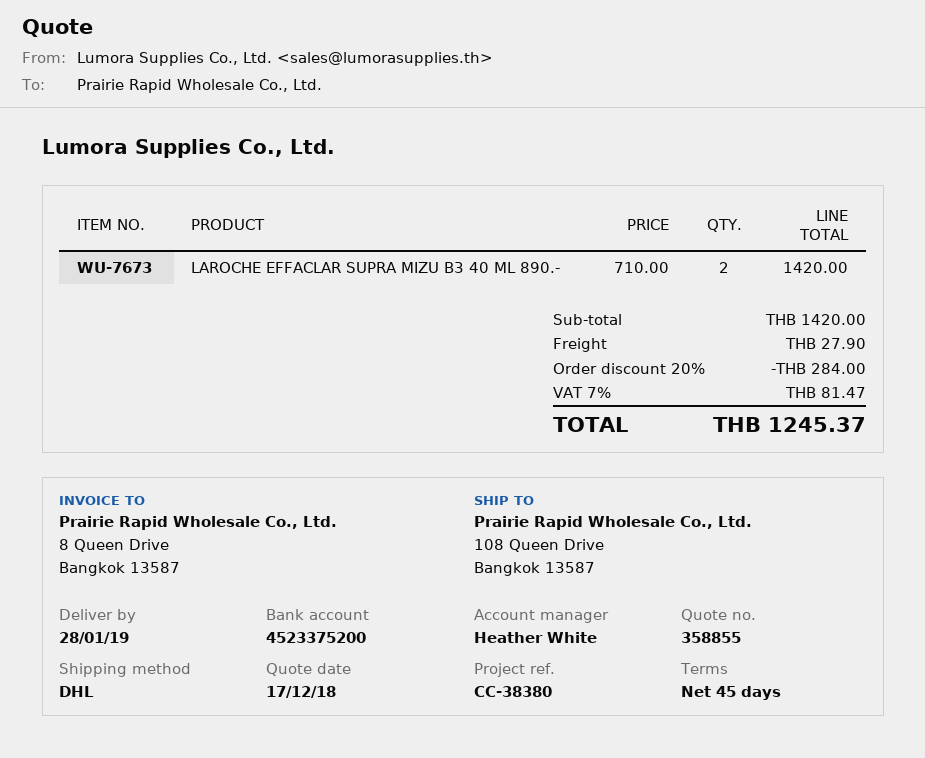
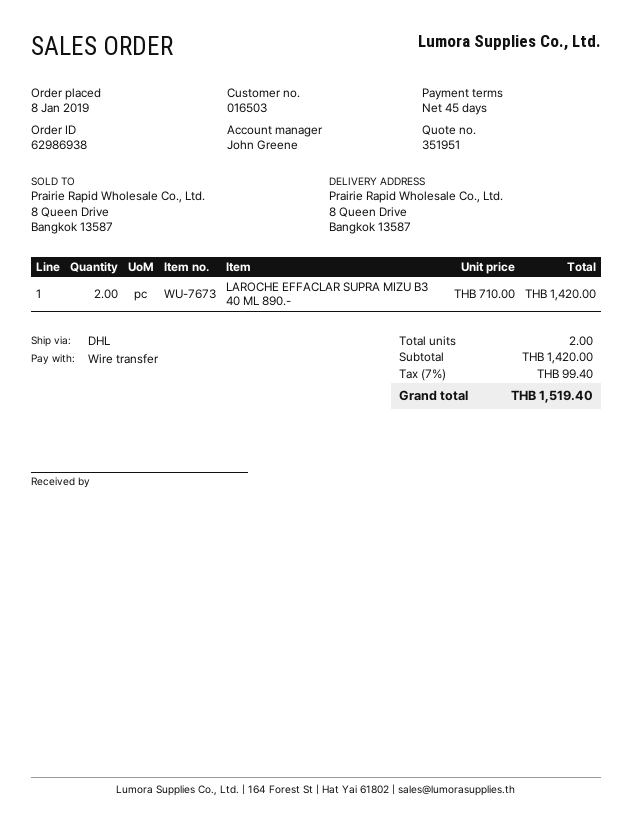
quote number: 358855 -> 351951
sales rep: Heather White -> John Greene
ship to: 108 Queen Drive, Bangkok 13587 -> 8 Queen Drive, Bangkok 13587
discount: 20% = 284.00 -> none
shipping: 27.90 -> none
tax: 7% = 81.47 -> 7% = 99.40
total: 1245.37 -> 1519.40

